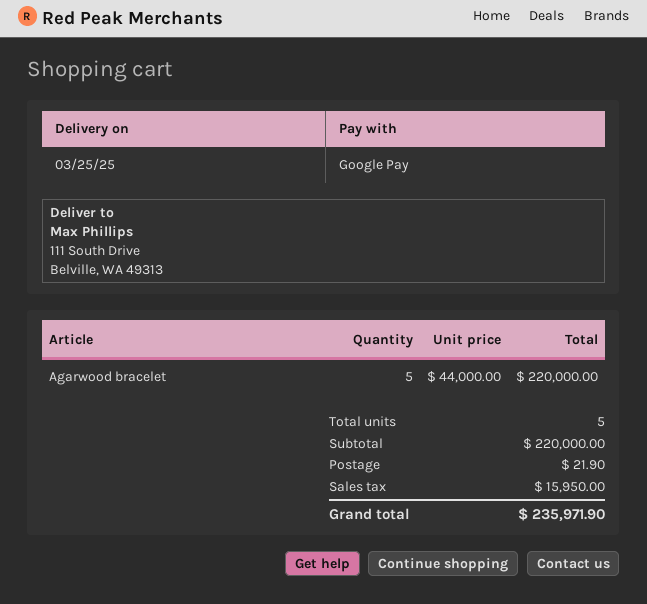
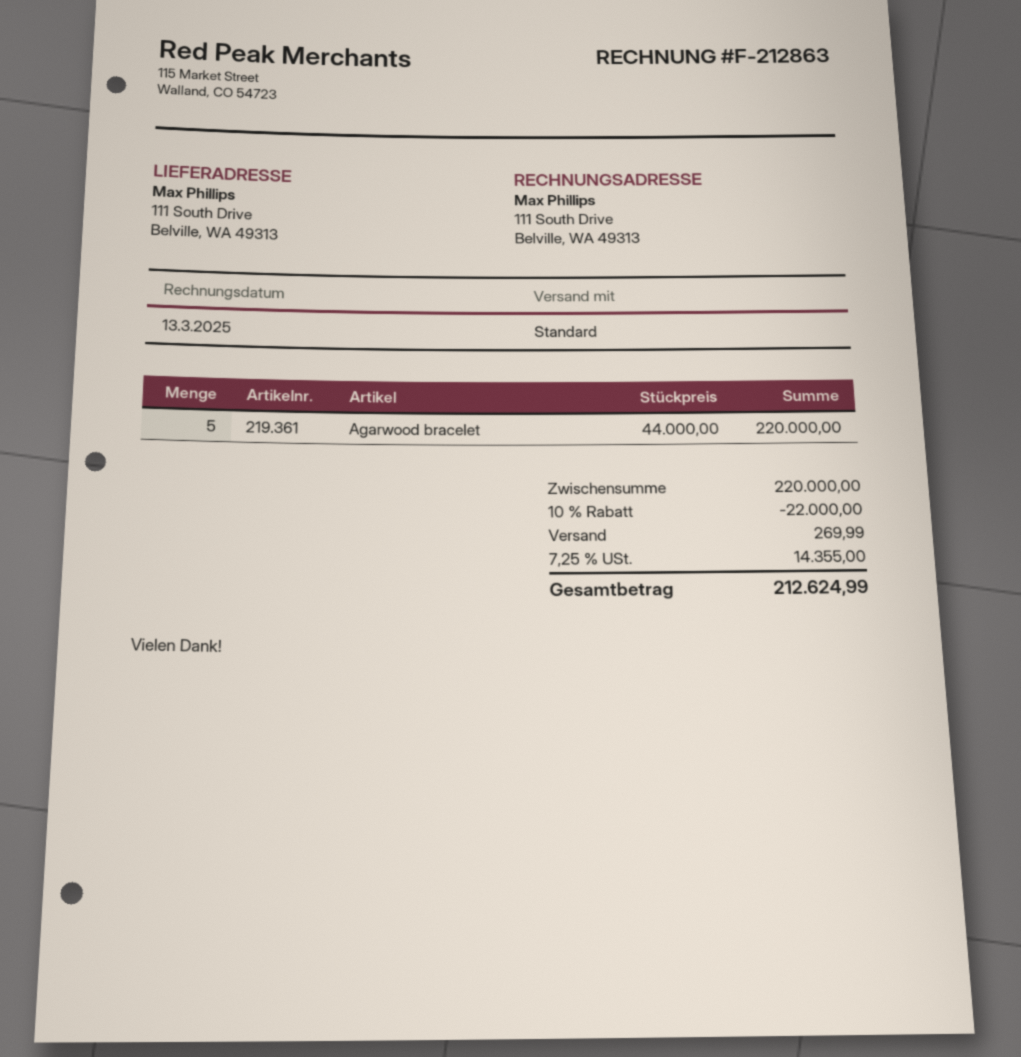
discount: none -> 10% = 22000.00
shipping: 21.90 -> 269.99
tax: 15950.00 -> 14355.00
total: 235971.90 -> 212624.99

